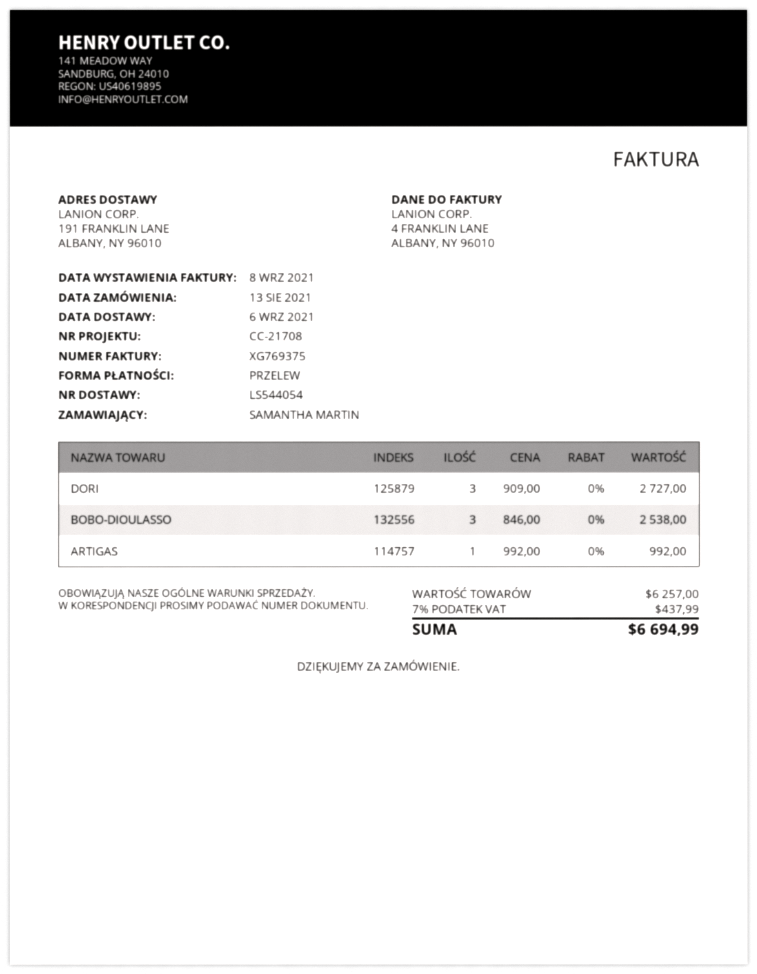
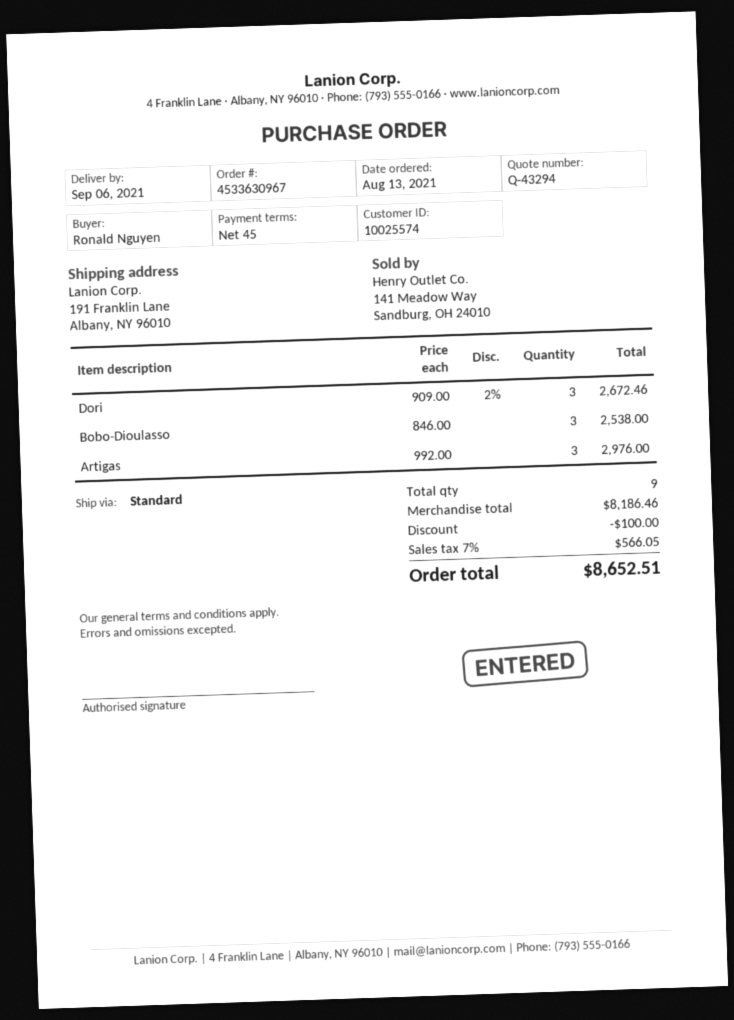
ordered by: SAMANTHA MARTIN -> Ronald Nguyen
DORI: 3 x 909.00 = 2727.00 -> 3 x 909.00 - 2% = 2672.46
ARTIGAS: 1 x 992.00 = 992.00 -> 3 x 992.00 = 2976.00
subtotal: 6257.00 -> 8186.46
discount: none -> 100.00
tax: 7% = 437.99 -> 7% = 566.05
total: 6694.99 -> 8652.51

